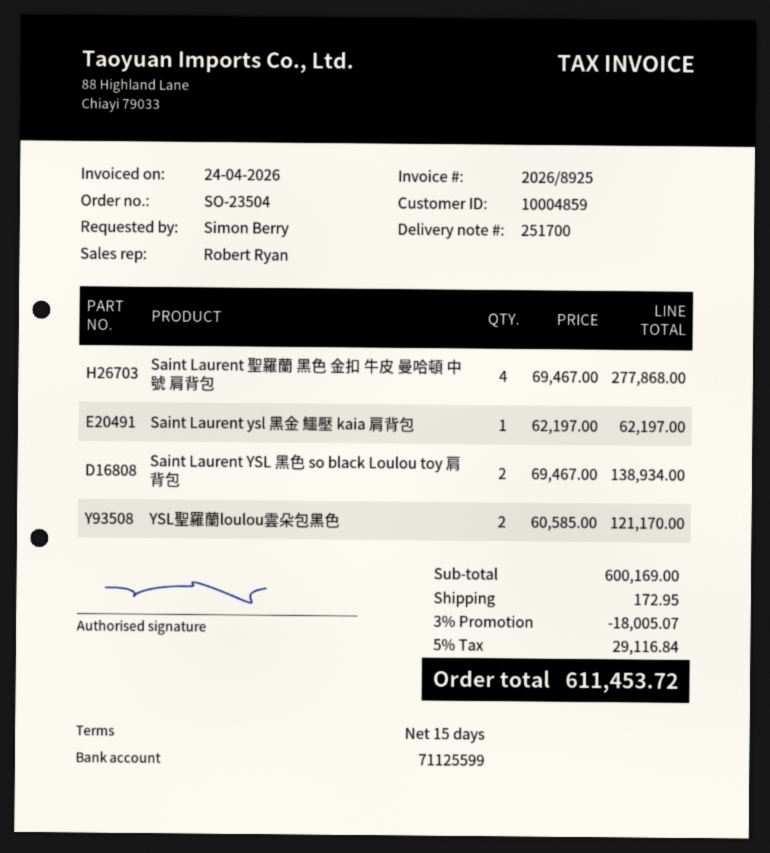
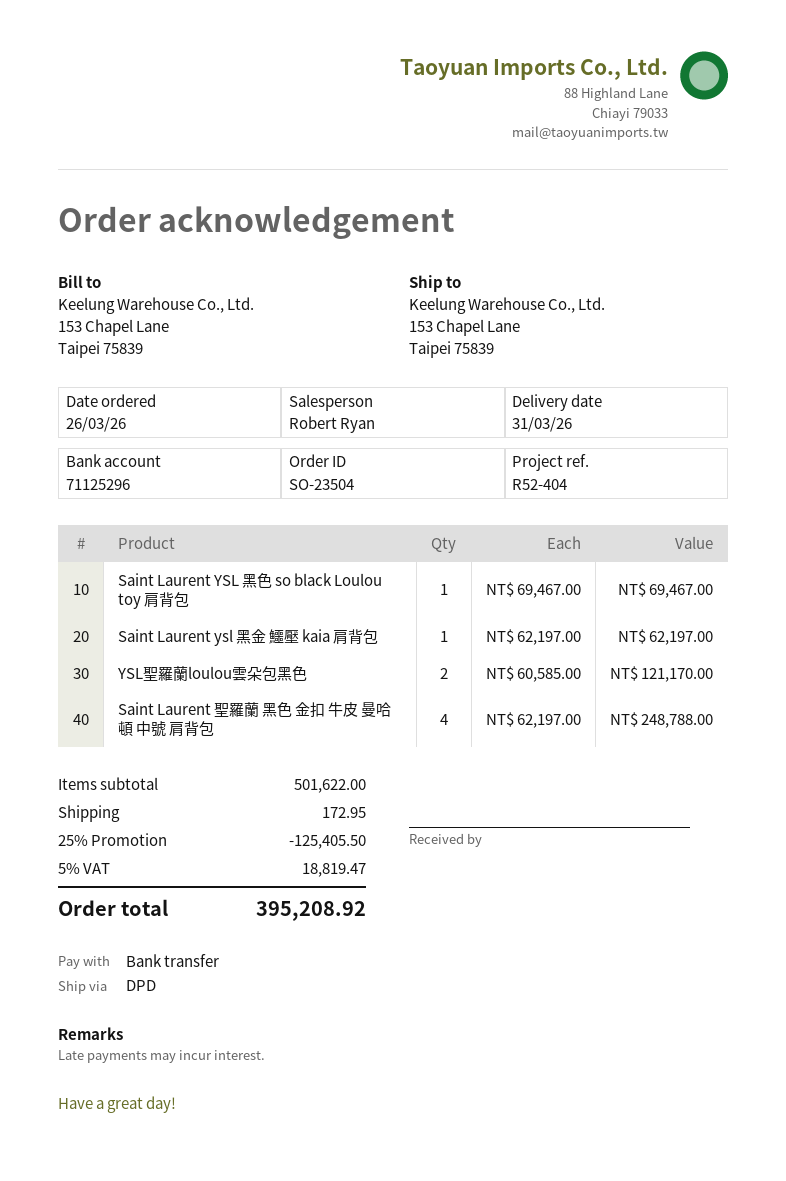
bank account: 71125599 -> 71125296
Saint Laurent 聖羅蘭 黑色 金扣 牛皮 曼哈頓 中號 肩背包: 4 x 69467.00 = 277868.00 -> 4 x 62197.00 = 248788.00
Saint Laurent YSL 黑色 so black Loulou toy 肩背包: 2 x 69467.00 = 138934.00 -> 1 x 69467.00 = 69467.00
subtotal: 600169.00 -> 501622.00
discount: 3% = 18005.07 -> 25% = 125405.50
tax: 5% = 29116.84 -> 5% = 18819.47
total: 611453.72 -> 395208.92

